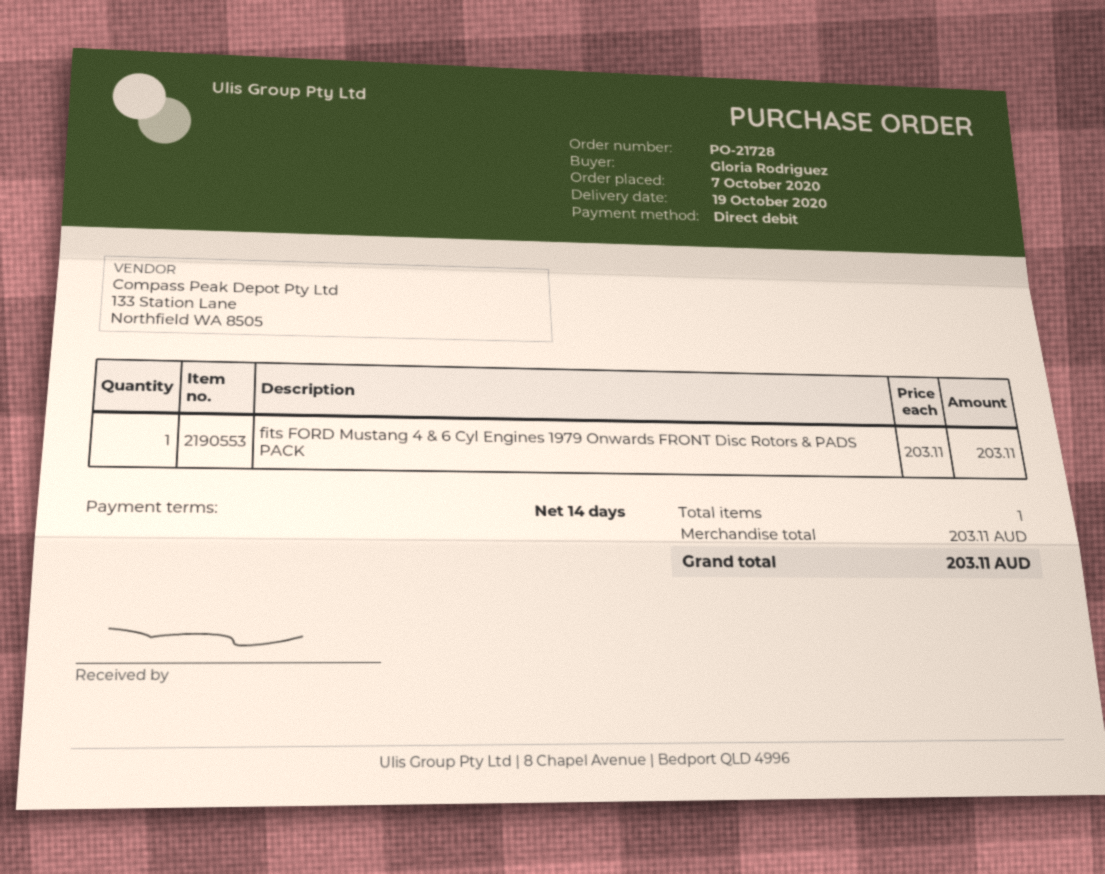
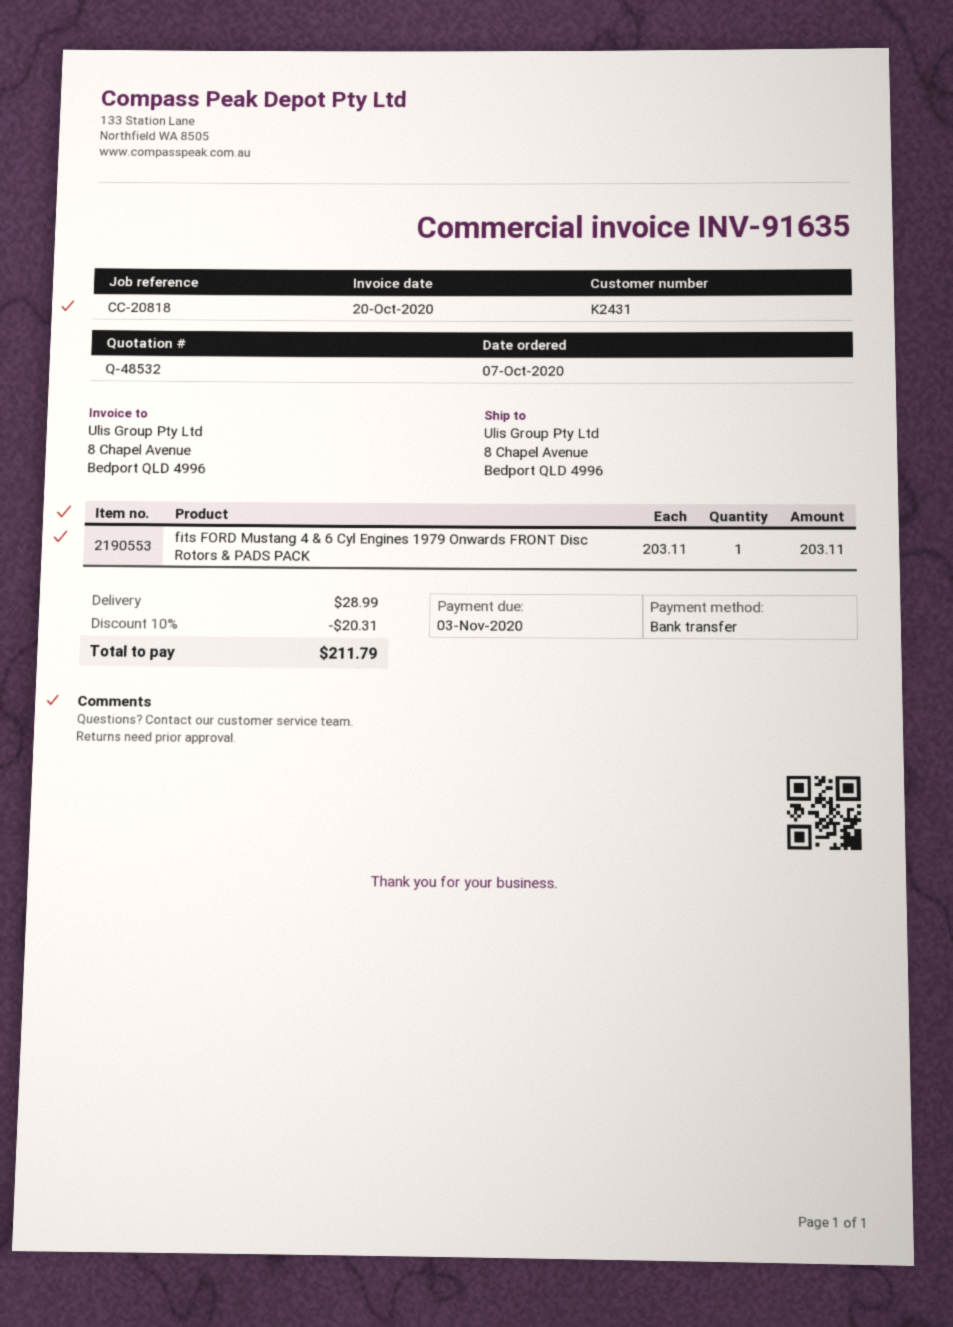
payment method: direct debit -> bank transfer
discount: none -> 10% = 20.31
shipping: none -> 28.99
total: 203.11 -> 211.79

